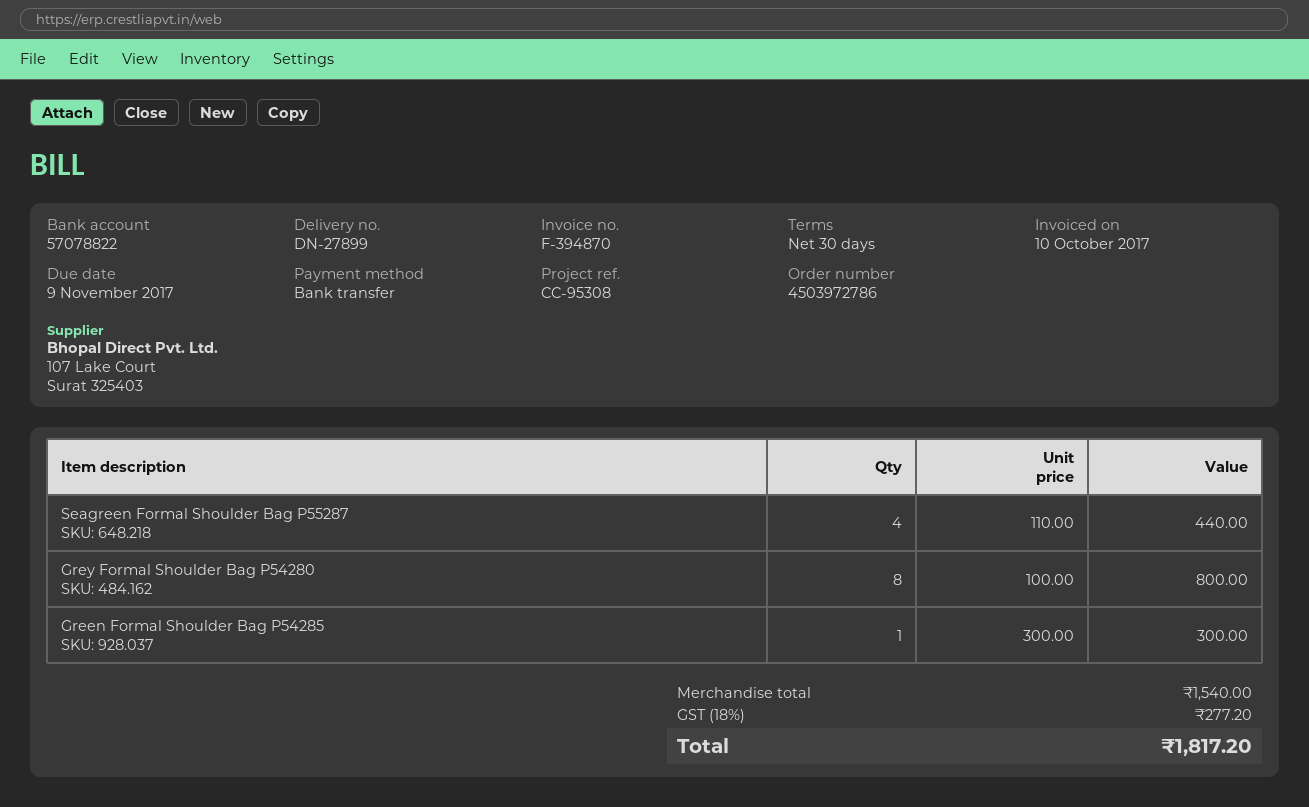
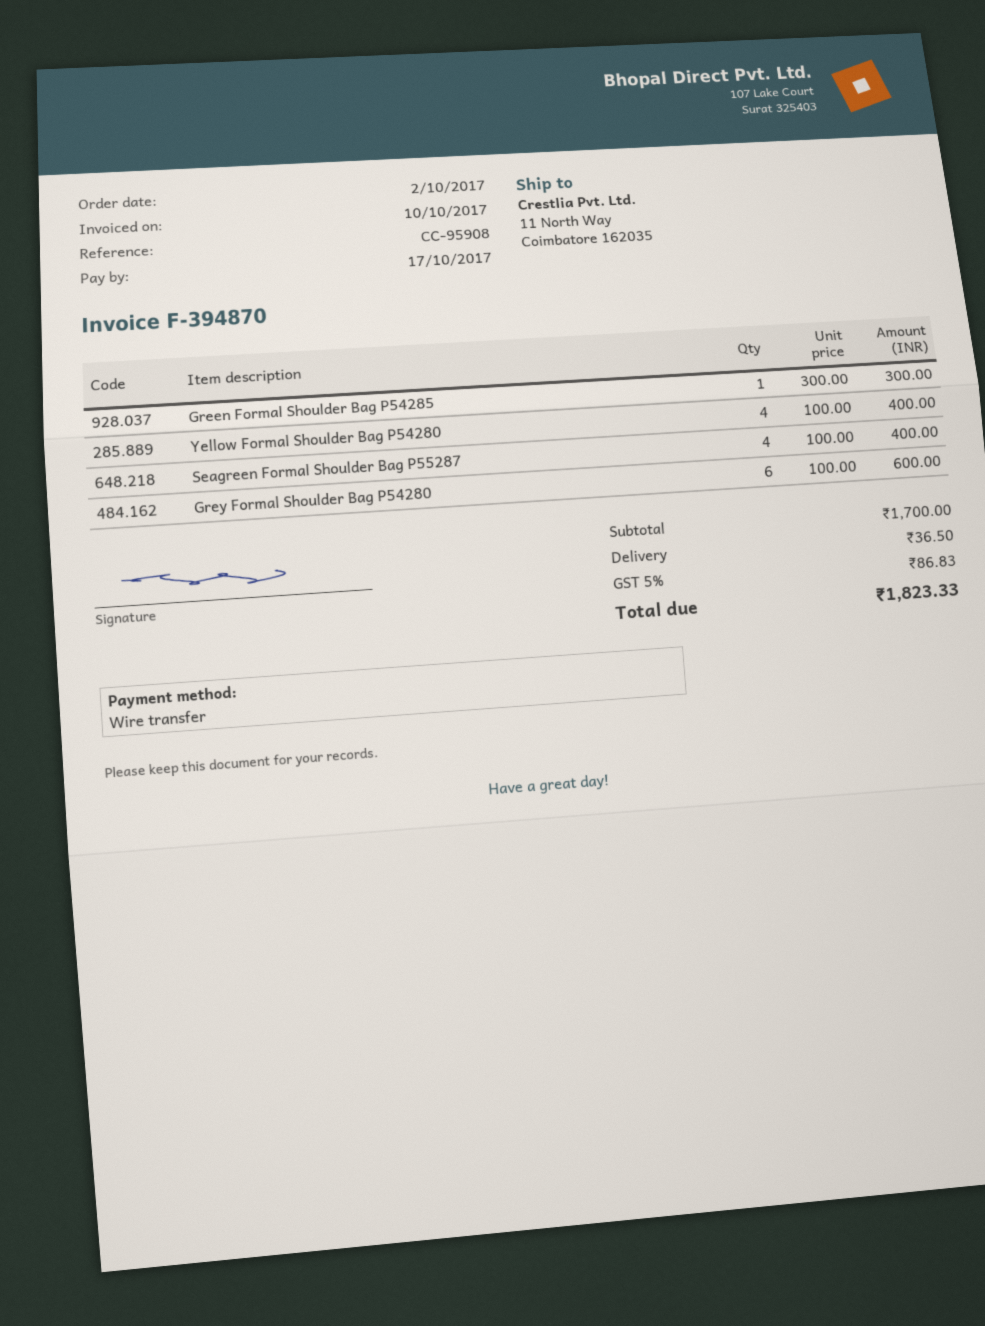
due date: 2017-11-09 -> 2017-10-17
reference: CC-95308 -> CC-95908
Seagreen Formal Shoulder Bag P55287: 4 x 110.00 = 440.00 -> 4 x 100.00 = 400.00
Grey Formal Shoulder Bag P54280: 8 x 100.00 = 800.00 -> 6 x 100.00 = 600.00
Yellow Formal Shoulder Bag P54280: none -> 4 x 100.00 = 400.00
subtotal: 1540.00 -> 1700.00
shipping: none -> 36.50
tax: 18% = 277.20 -> 5% = 86.83
total: 1817.20 -> 1823.33

